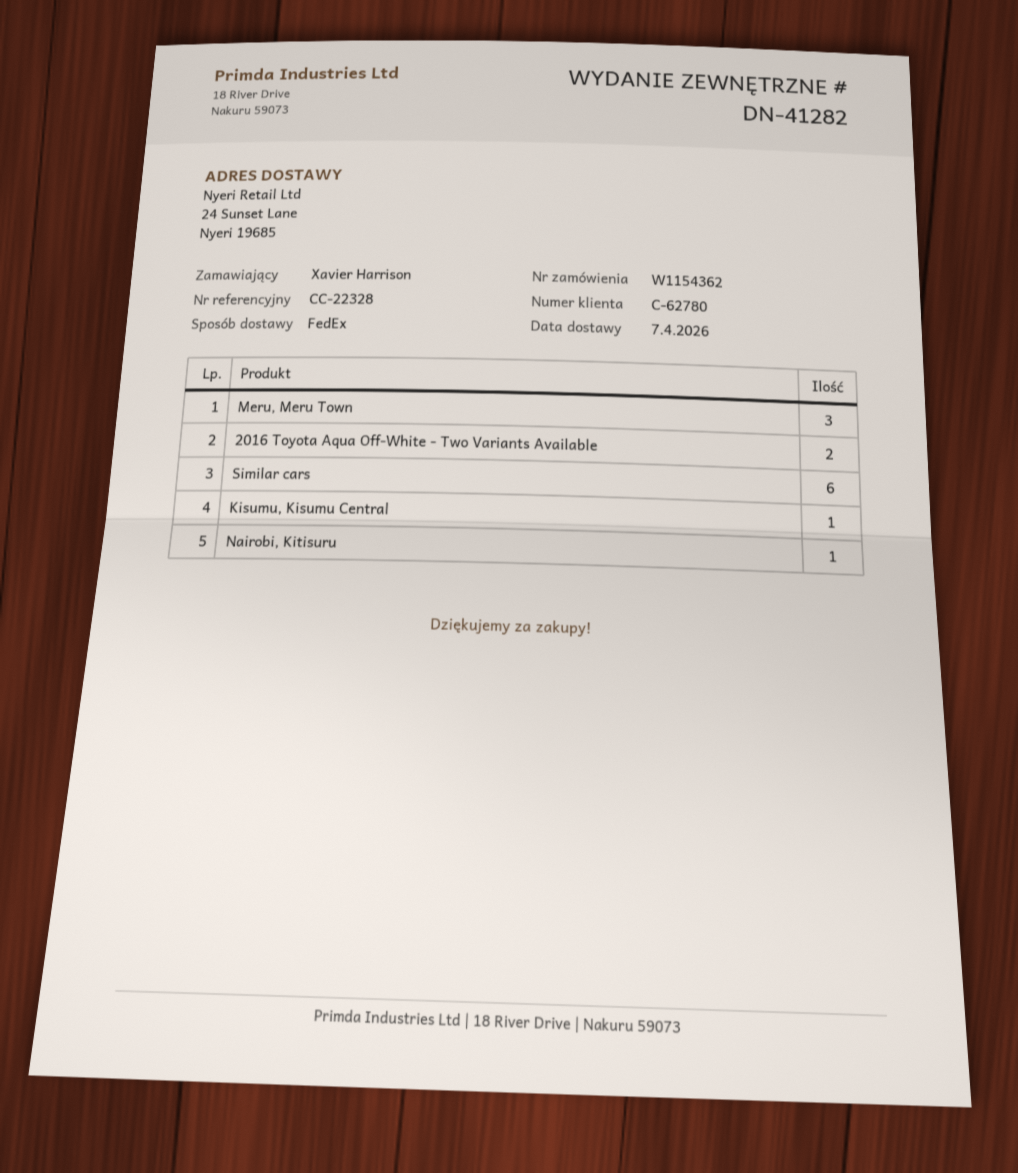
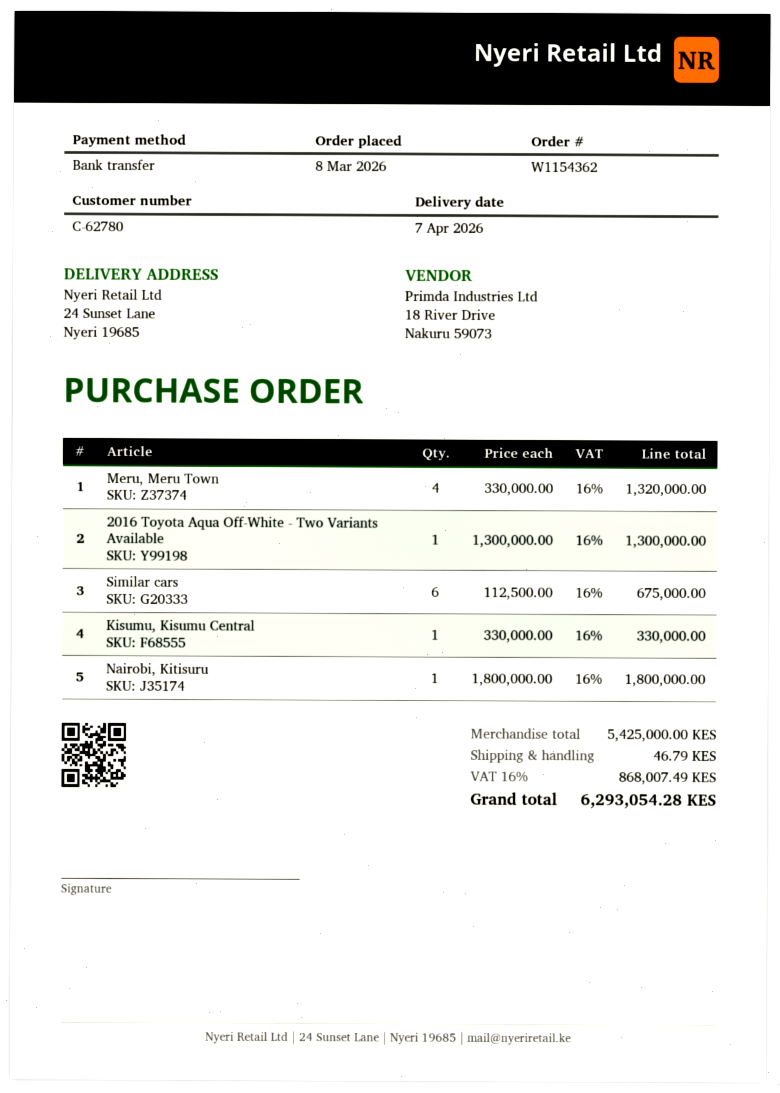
Meru, Meru Town: 3 -> 4
2016 Toyota Aqua Off-White - Two Variants Available: 2 -> 1

